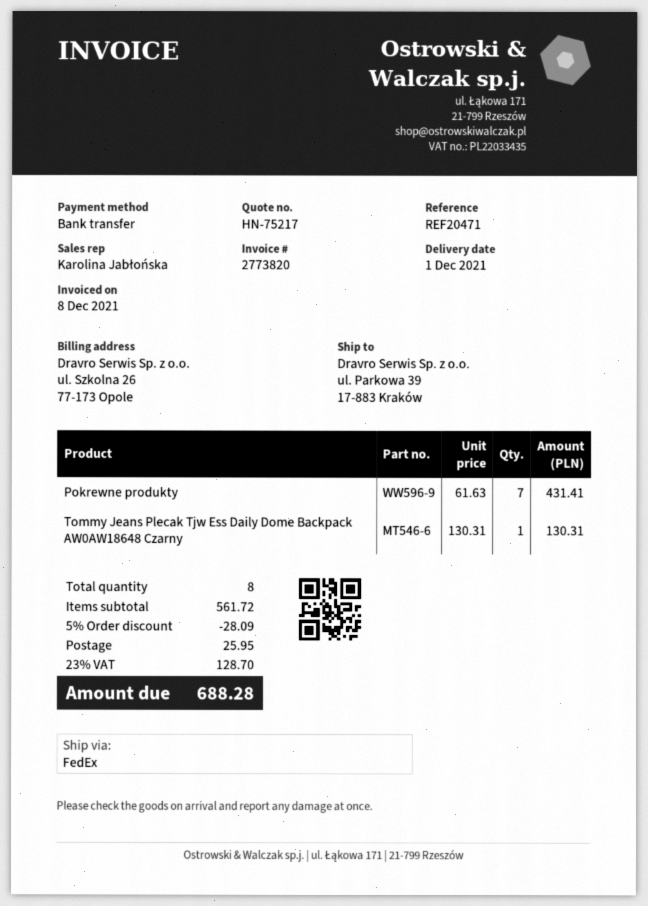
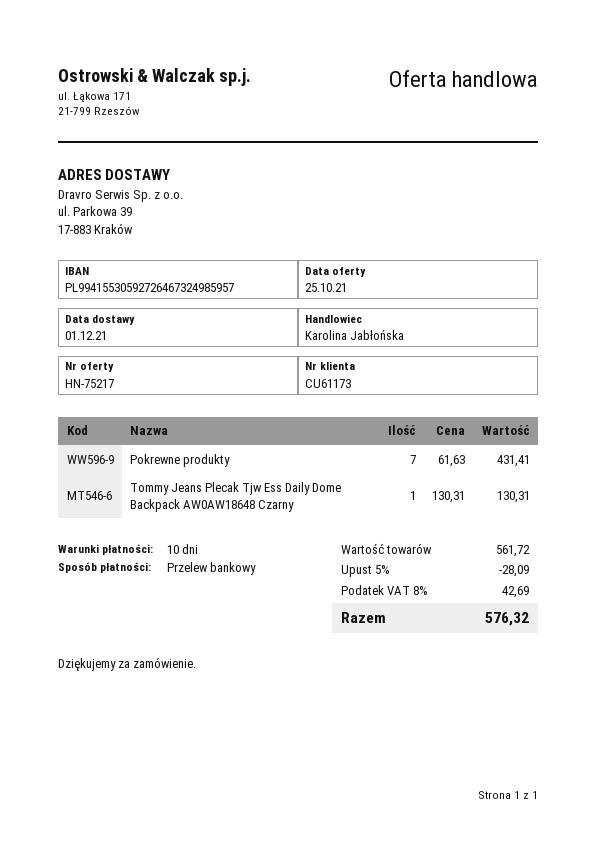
shipping: 25.95 -> none
tax: 23% = 128.70 -> 8% = 42.69
total: 688.28 -> 576.32

